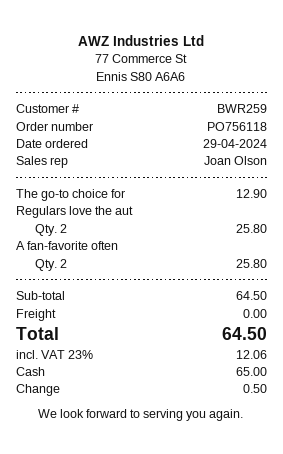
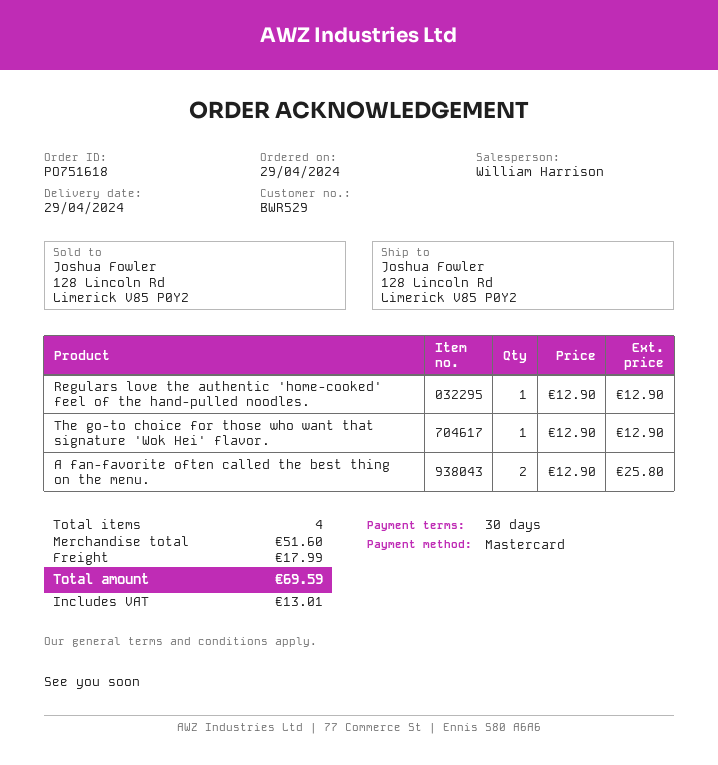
order number: PO756118 -> PO751618
customer number: BWR259 -> BWR529
sales rep: Joan Olson -> William Harrison
payment method: cash -> Mastercard
Regulars love the aut: 2 for 25.80 -> 1 for 12.90
subtotal: 64.50 -> 51.60
shipping: 0.00 -> 17.99
tax: 12.06 -> 13.01
total: 64.50 -> 69.59

